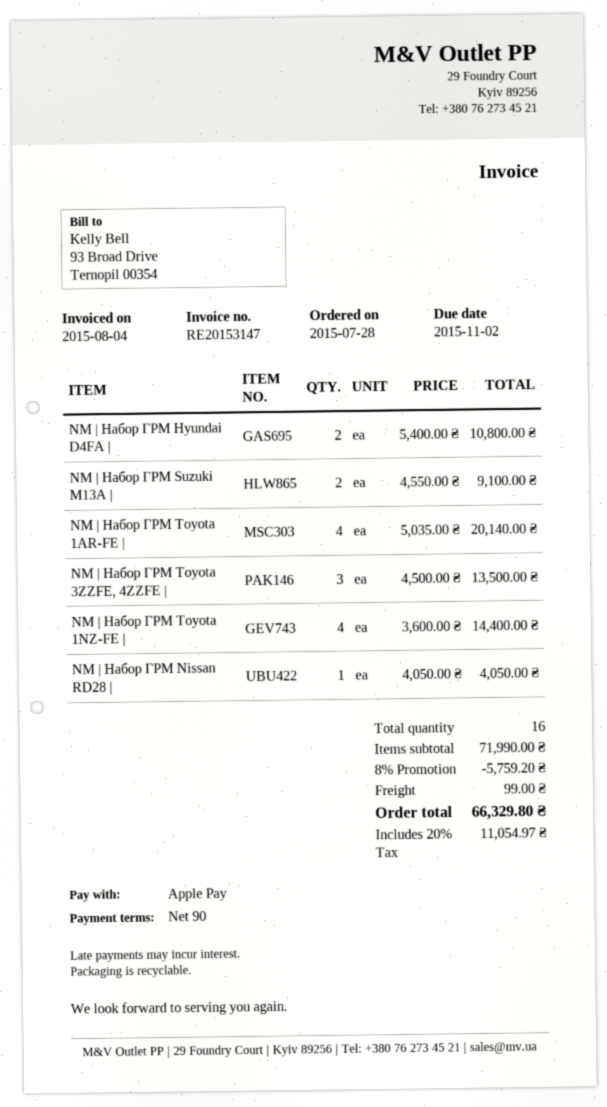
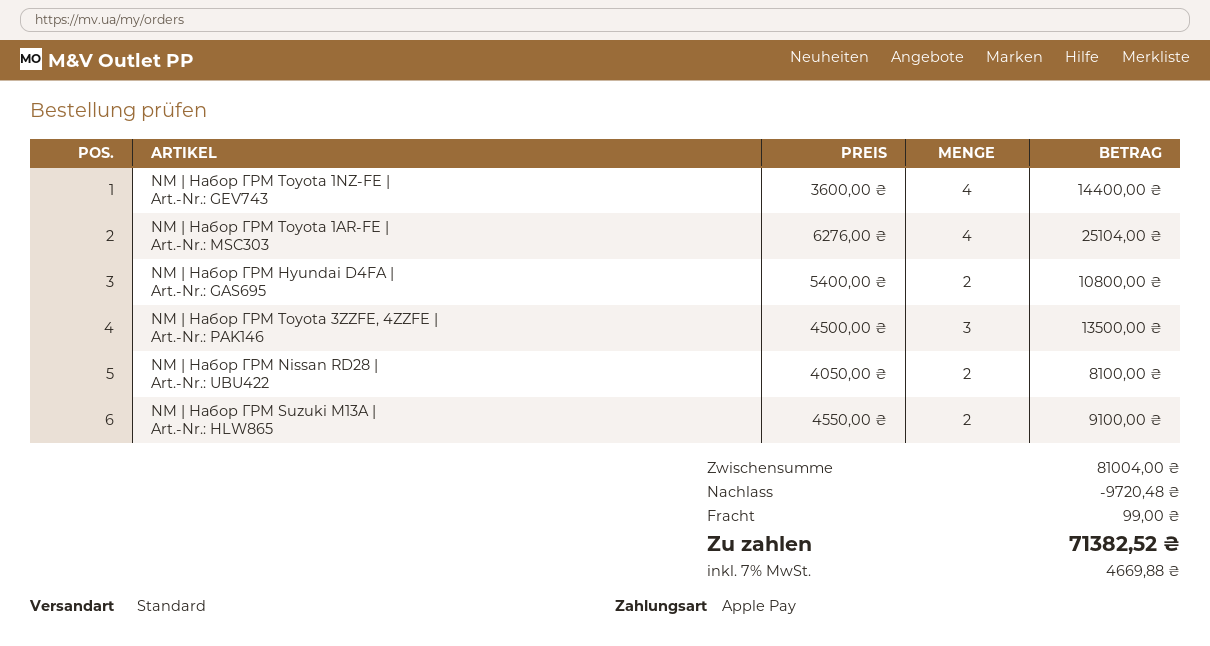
NM | Набор ГРМ Toyota 1AR-FE |: 4 x 5035.00 = 20140.00 -> 4 x 6276.00 = 25104.00
NM | Набор ГРМ Nissan RD28 |: 1 x 4050.00 = 4050.00 -> 2 x 4050.00 = 8100.00
subtotal: 71990.00 -> 81004.00
discount: 5759.20 -> 9720.48
tax: 20% = 11054.97 -> 7% = 4669.88
total: 66329.80 -> 71382.52

